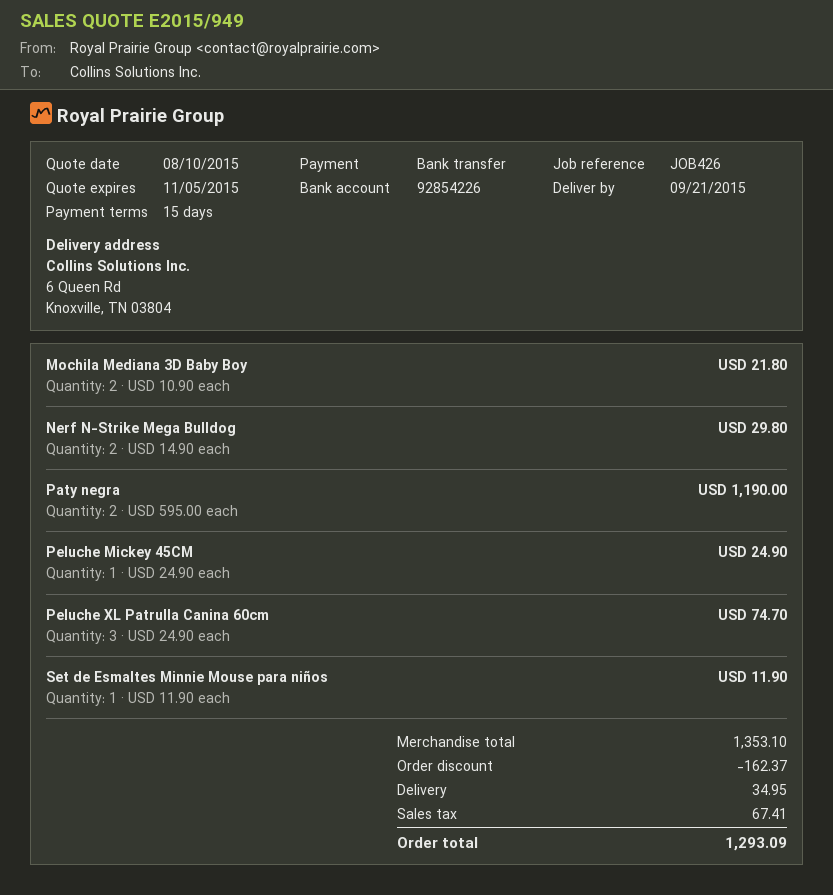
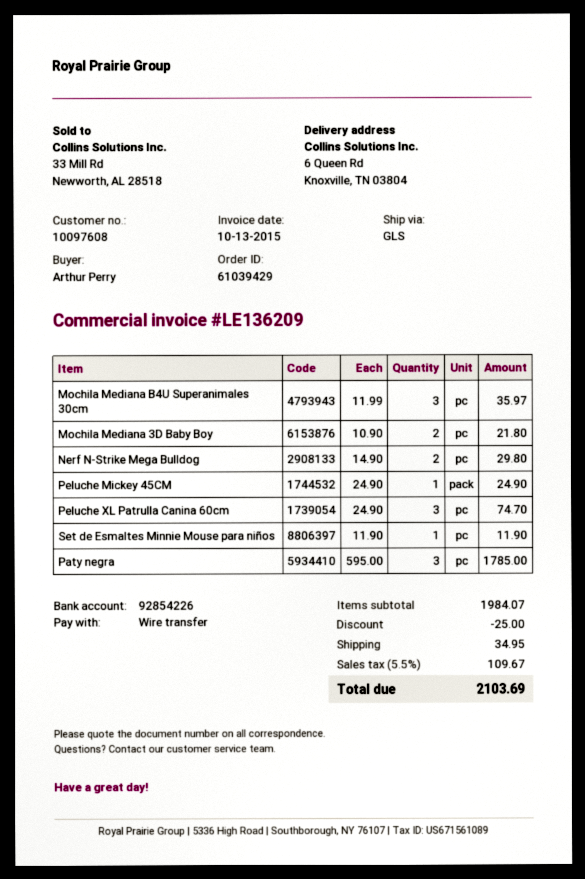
Paty negra: 2 x 595.00 = 1190.00 -> 3 x 595.00 = 1785.00
Mochila Mediana B4U Superanimales 30cm: none -> 3 x 11.99 = 35.97
subtotal: 1353.10 -> 1984.07
discount: 162.37 -> 25.00
tax: 67.41 -> 109.67
total: 1293.09 -> 2103.69

